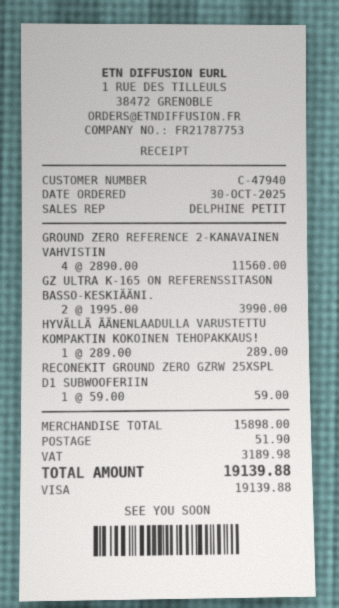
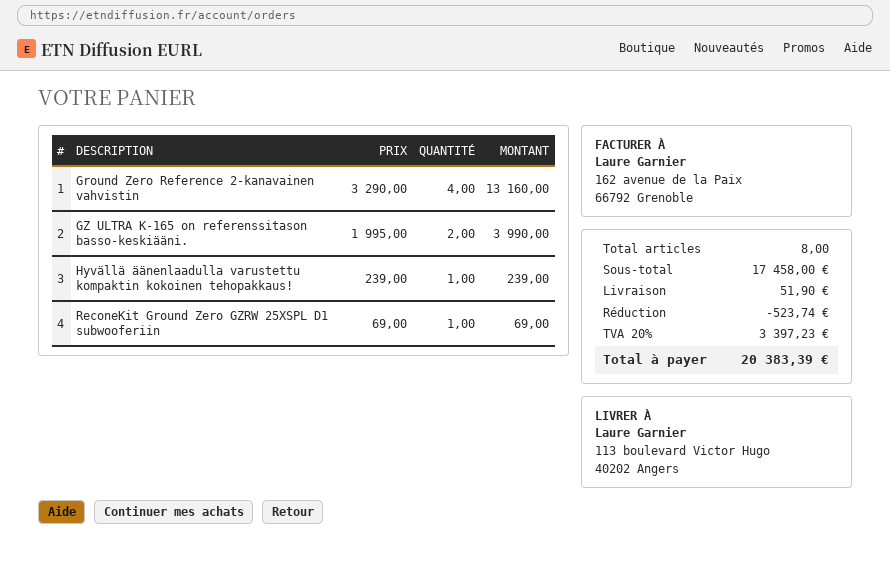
GROUND ZERO REFERENCE 2-KANAVAINEN VAHVISTIN: 4 x 2890.00 = 11560.00 -> 4 x 3290.00 = 13160.00
HYVÄLLÄ ÄÄNENLAADULLA VARUSTETTU KOMPAKTIN KOKOINEN TEHOPAKKAUS!: 1 x 289.00 = 289.00 -> 1 x 239.00 = 239.00
RECONEKIT GROUND ZERO GZRW 25XSPL D1 SUBWOOFERIIN: 1 x 59.00 = 59.00 -> 1 x 69.00 = 69.00
subtotal: 15898.00 -> 17458.00
discount: none -> 523.74
tax: 3189.98 -> 3397.23
total: 19139.88 -> 20383.39

